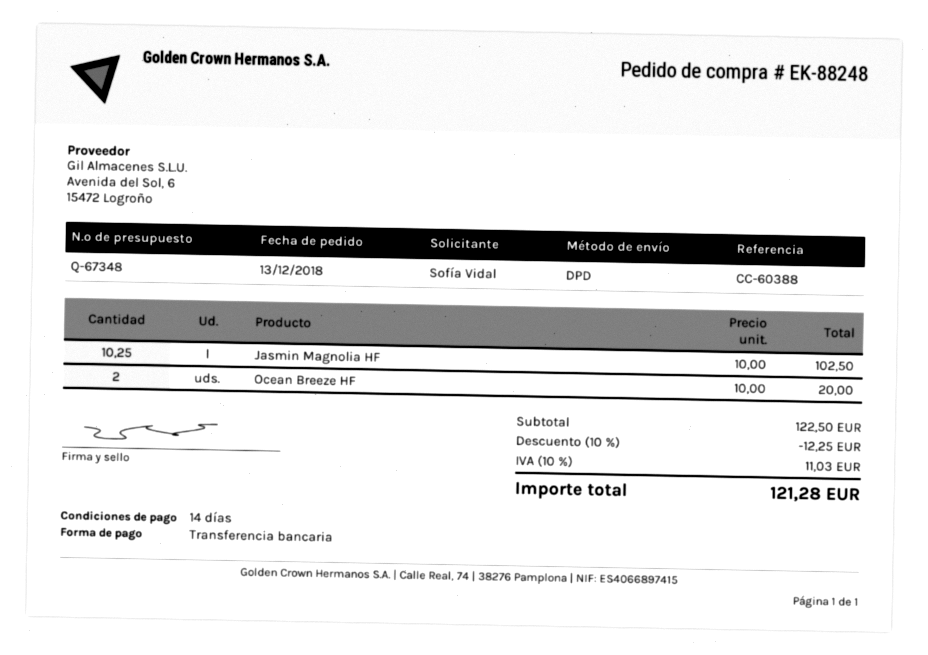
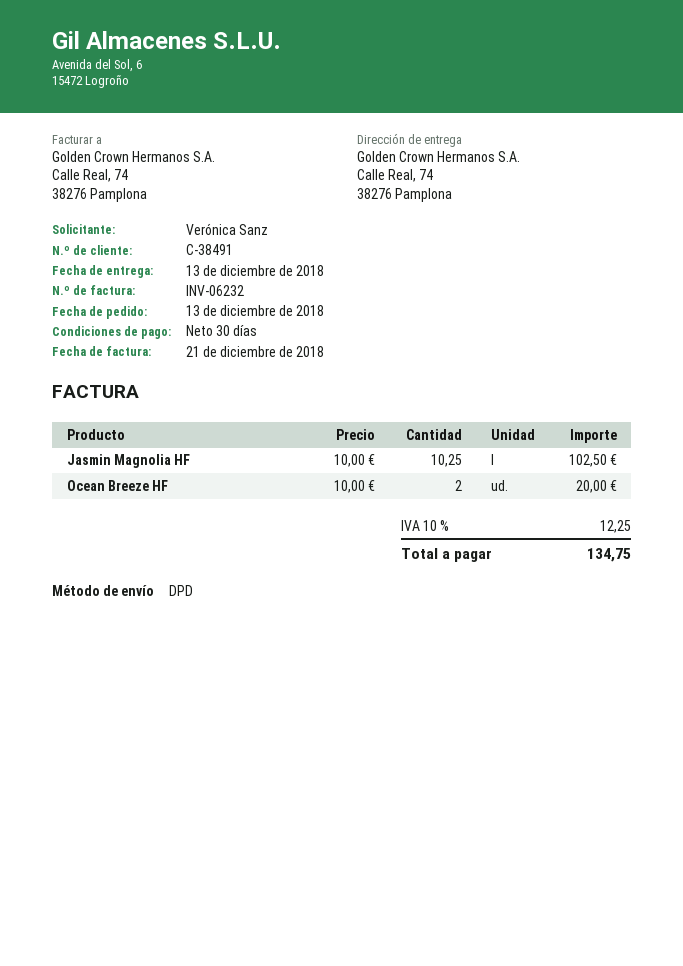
payment terms: 14 days -> 30 days
ordered by: Sofía Vidal -> Verónica Sanz
discount: 10% = 12.25 -> none
tax: 10% = 11.03 -> 10% = 12.25
total: 121.28 -> 134.75

